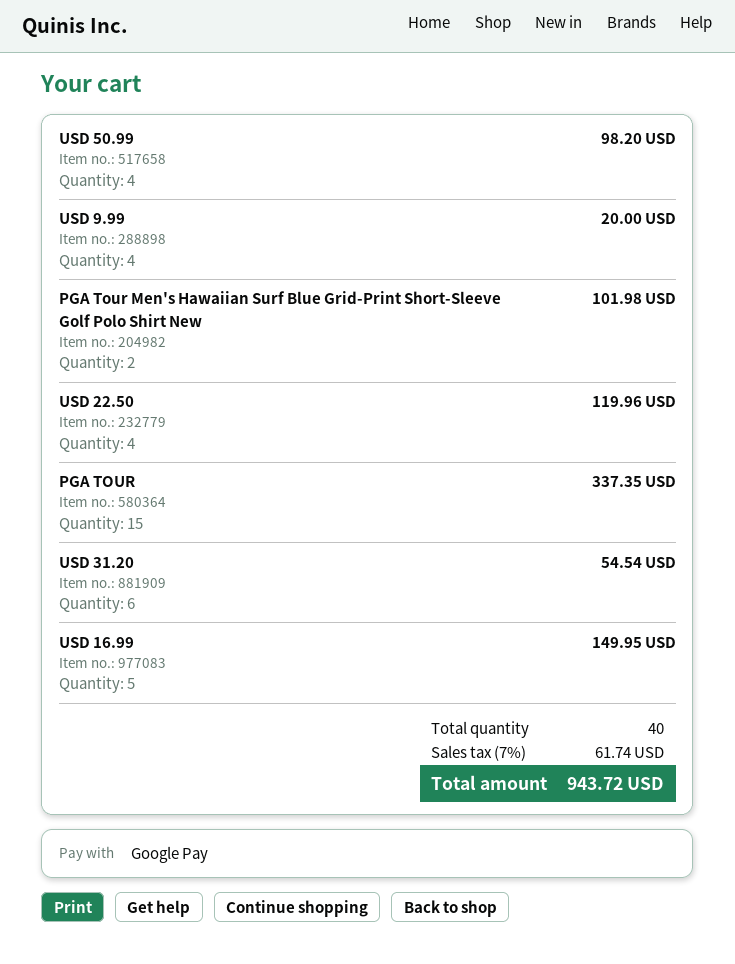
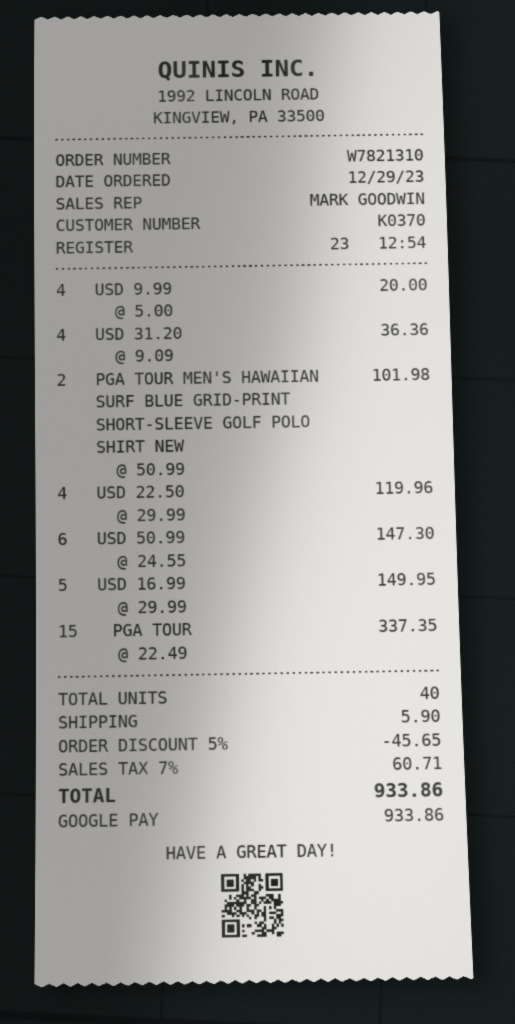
USD 50.99: 4 for 98.20 -> 6 for 147.30
USD 31.20: 6 for 54.54 -> 4 for 36.36
discount: none -> 5% = 45.65
shipping: none -> 5.90
tax: 7% = 61.74 -> 7% = 60.71
total: 943.72 -> 933.86

